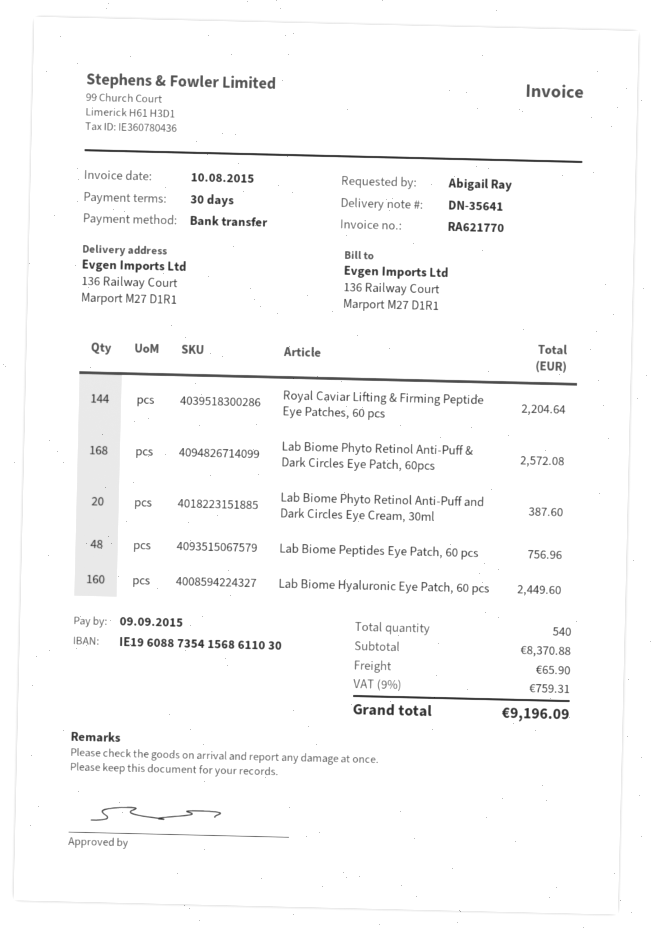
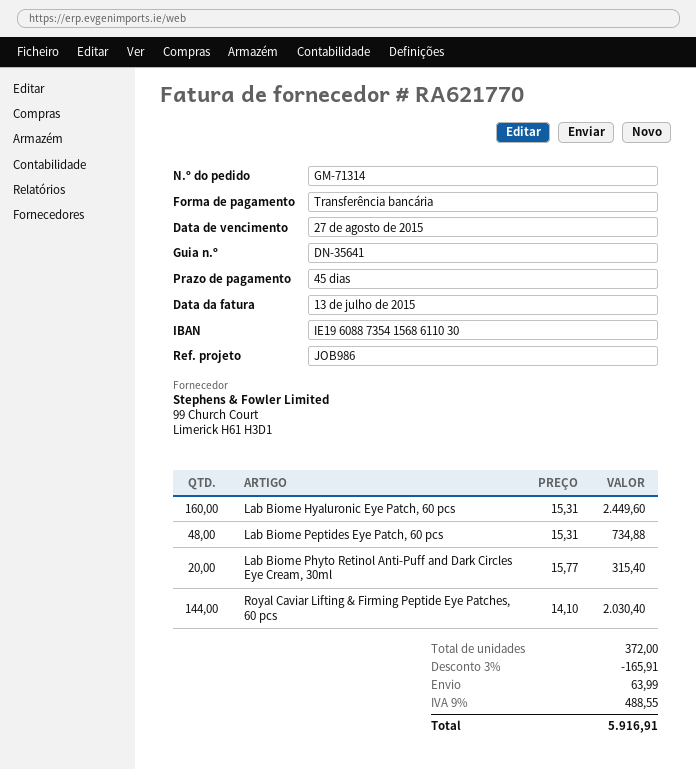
invoice date: 2015-08-10 -> 2015-07-13
payment terms: 30 days -> 45 days
due date: 2015-09-09 -> 2015-08-27
Royal Caviar Lifting & Firming Peptide Eye Patches, 60 pcs: 144 for 2204.64 -> 144 for 2030.40
Lab Biome Phyto Retinol Anti-Puff & Dark Circles Eye Patch, 60pcs: 168 for 2572.08 -> none
Lab Biome Phyto Retinol Anti-Puff and Dark Circles Eye Cream, 30ml: 20 for 387.60 -> 20 for 315.40
Lab Biome Peptides Eye Patch, 60 pcs: 48 for 756.96 -> 48 for 734.88
total quantity: 540 -> 372
discount: none -> 3% = 165.91
shipping: 65.90 -> 63.99
tax: 9% = 759.31 -> 9% = 488.55
total: 9196.09 -> 5916.91

